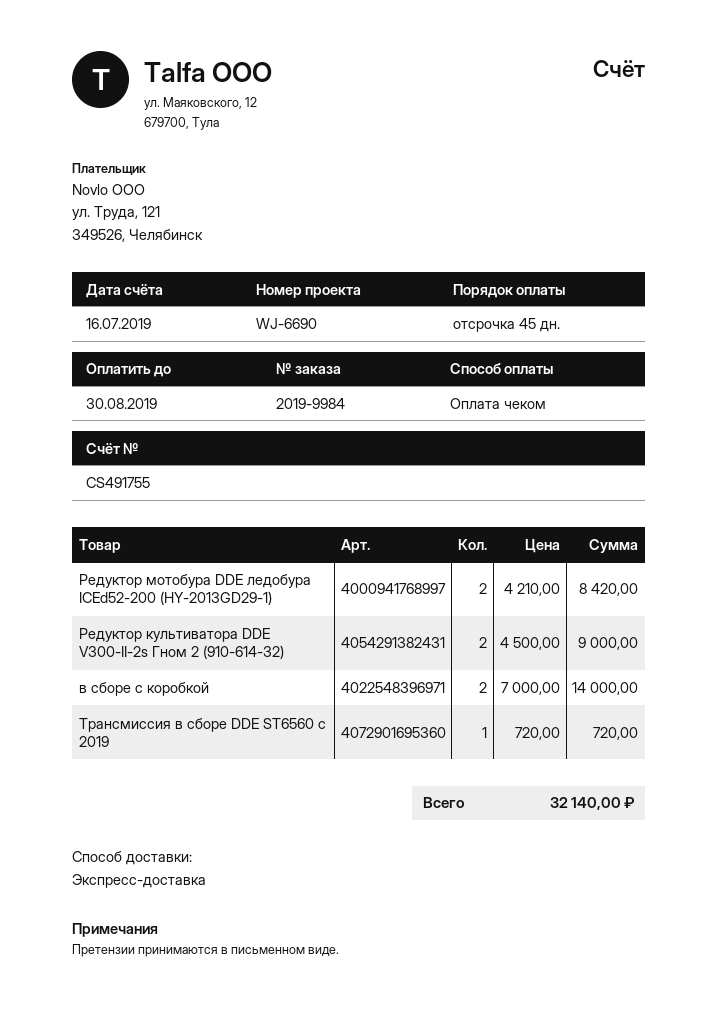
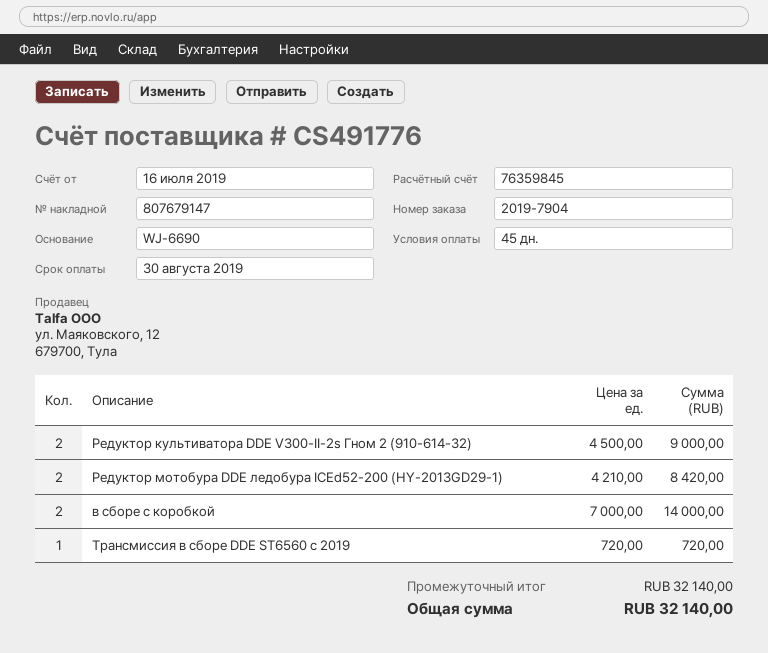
order number: 2019-9984 -> 2019-7904
invoice number: CS491755 -> CS491776

